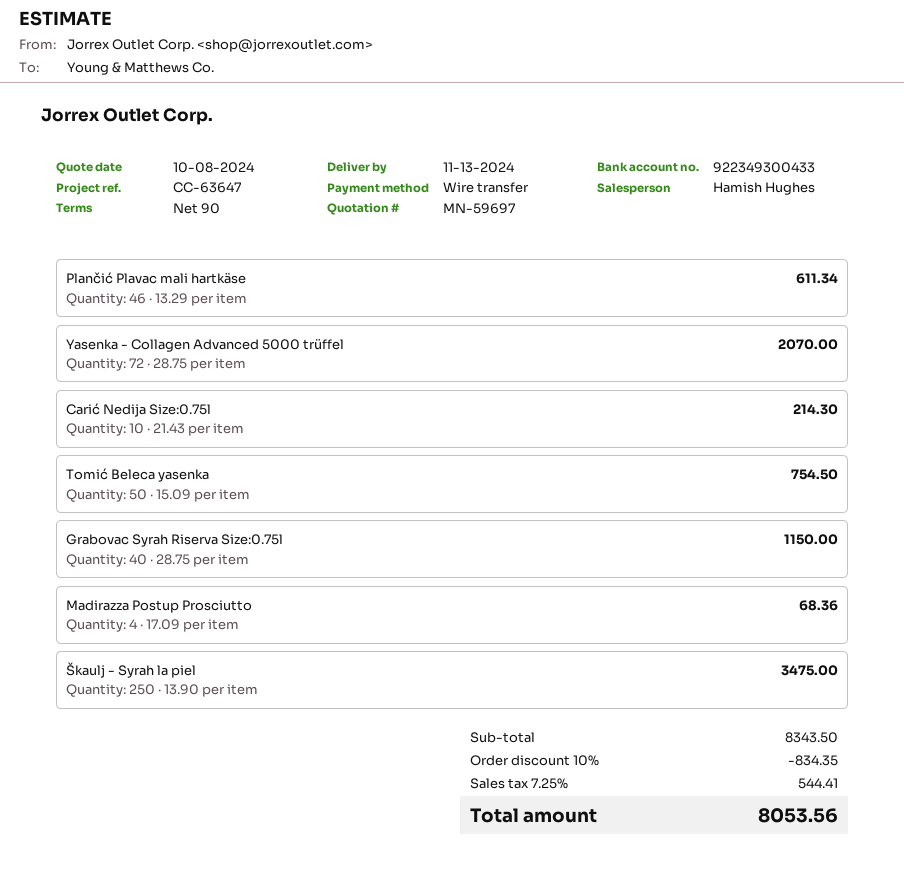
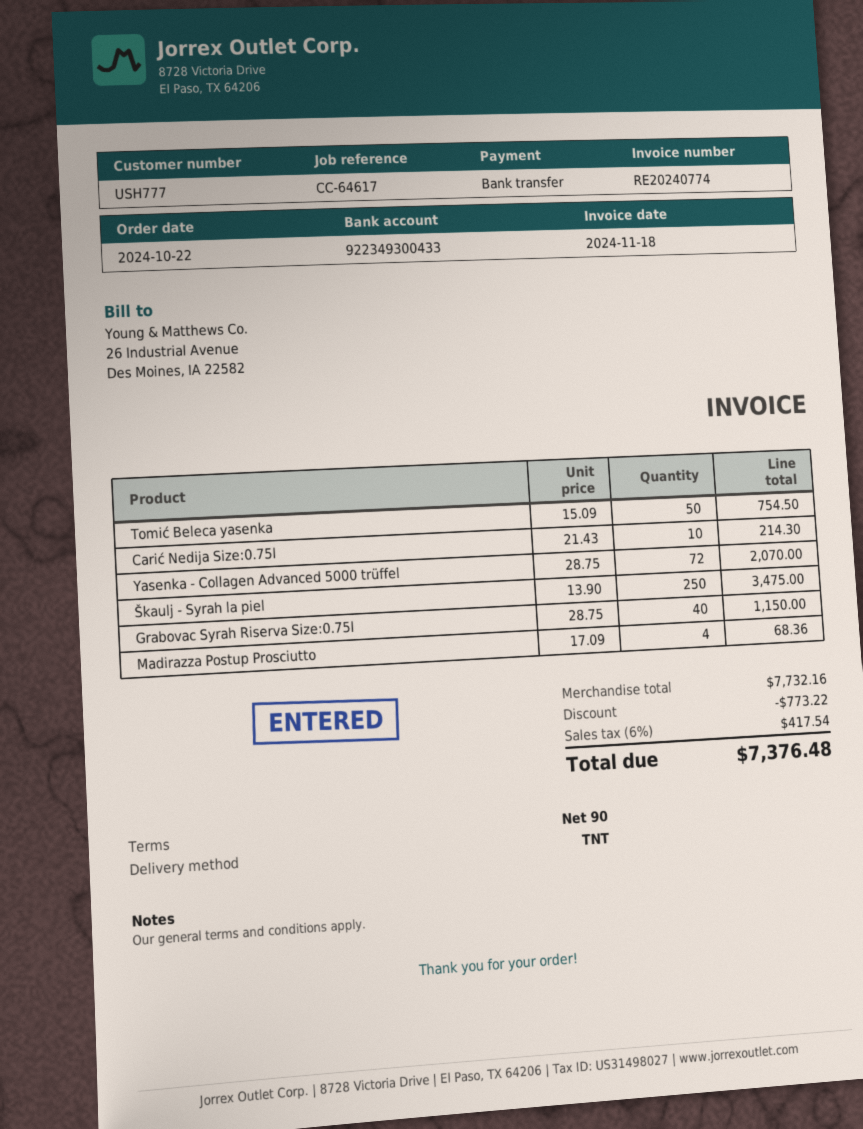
reference: CC-63647 -> CC-64617
Plančić Plavac mali hartkäse: 46 x 13.29 = 611.34 -> none
subtotal: 8343.50 -> 7732.16
discount: 834.35 -> 773.22
tax: 7.25% = 544.41 -> 6% = 417.54
total: 8053.56 -> 7376.48

